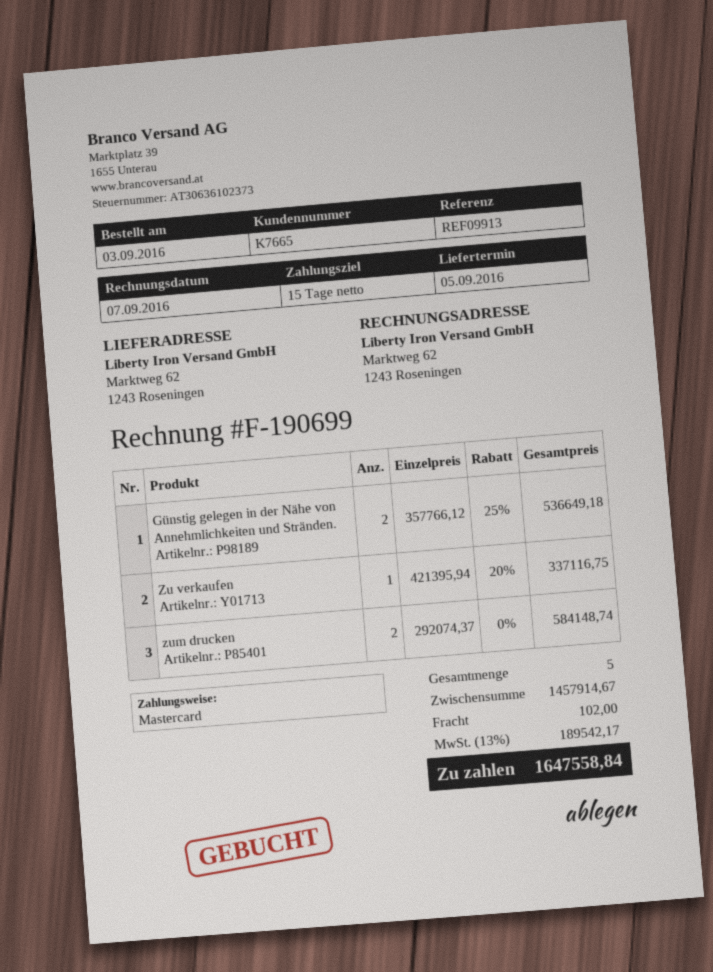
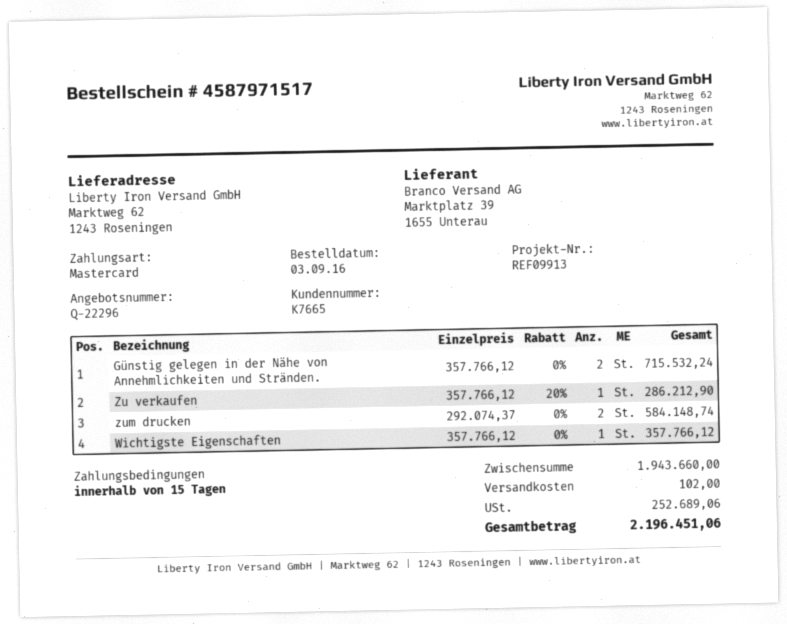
Günstig gelegen in der Nähe von Annehmlichkeiten und Stränden.: 2 x 357766.12 - 25% = 536649.18 -> 2 x 357766.12 = 715532.24
Zu verkaufen: 1 x 421395.94 - 20% = 337116.75 -> 1 x 357766.12 - 20% = 286212.90
Wichtigste Eigenschaften: none -> 1 x 357766.12 = 357766.12
subtotal: 1457914.67 -> 1943660.00
tax: 189542.17 -> 252689.06
total: 1647558.84 -> 2196451.06

